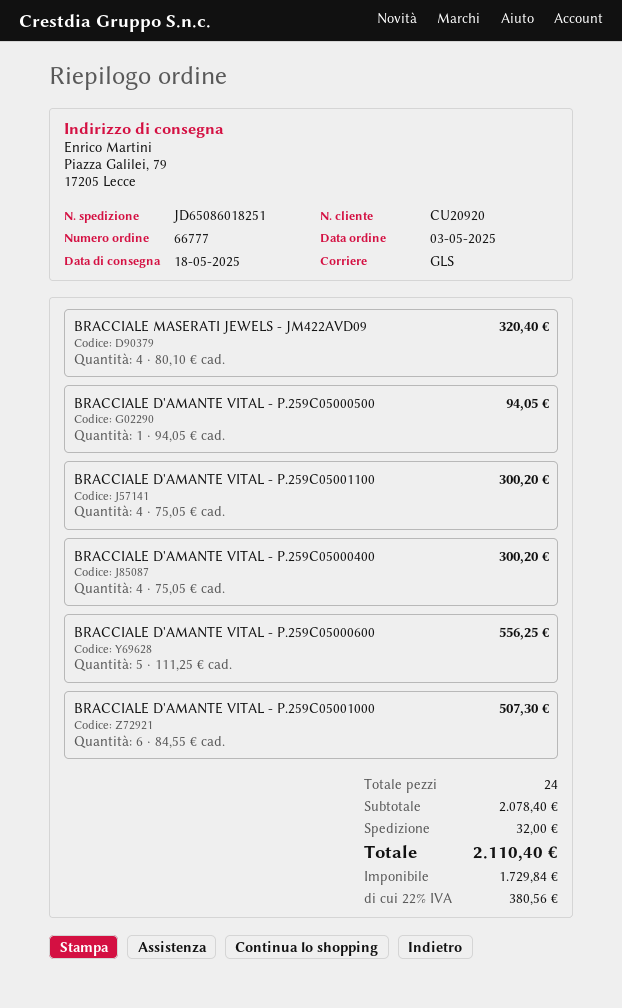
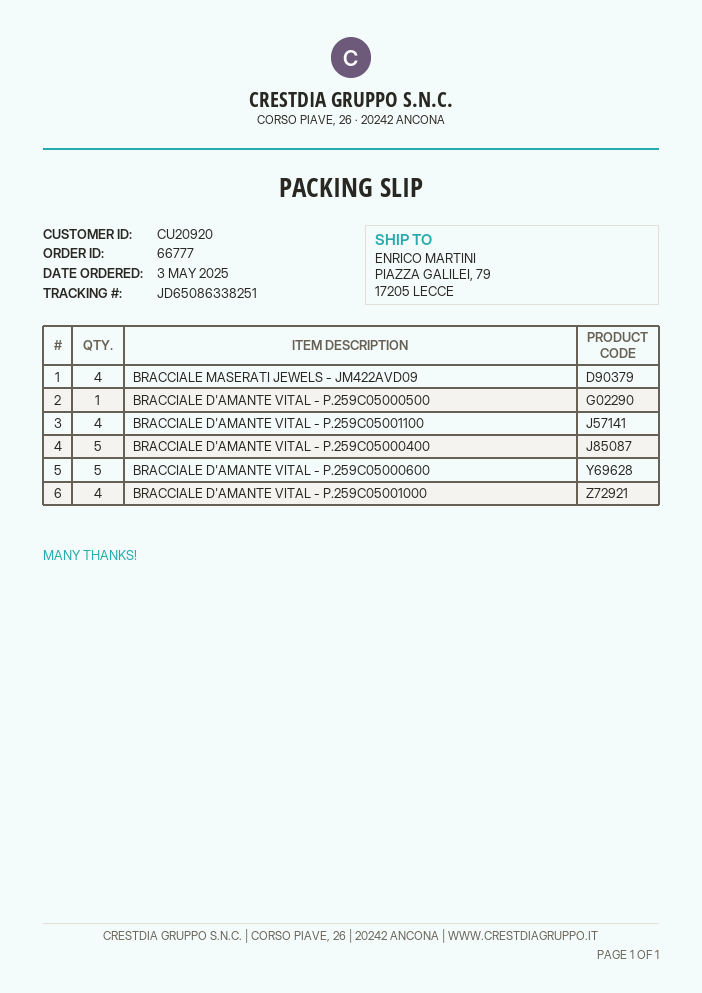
tracking number: JD65086018251 -> JD65086338251
BRACCIALE D'AMANTE VITAL - P.259C05000400: 4 -> 5
BRACCIALE D'AMANTE VITAL - P.259C05001000: 6 -> 4

